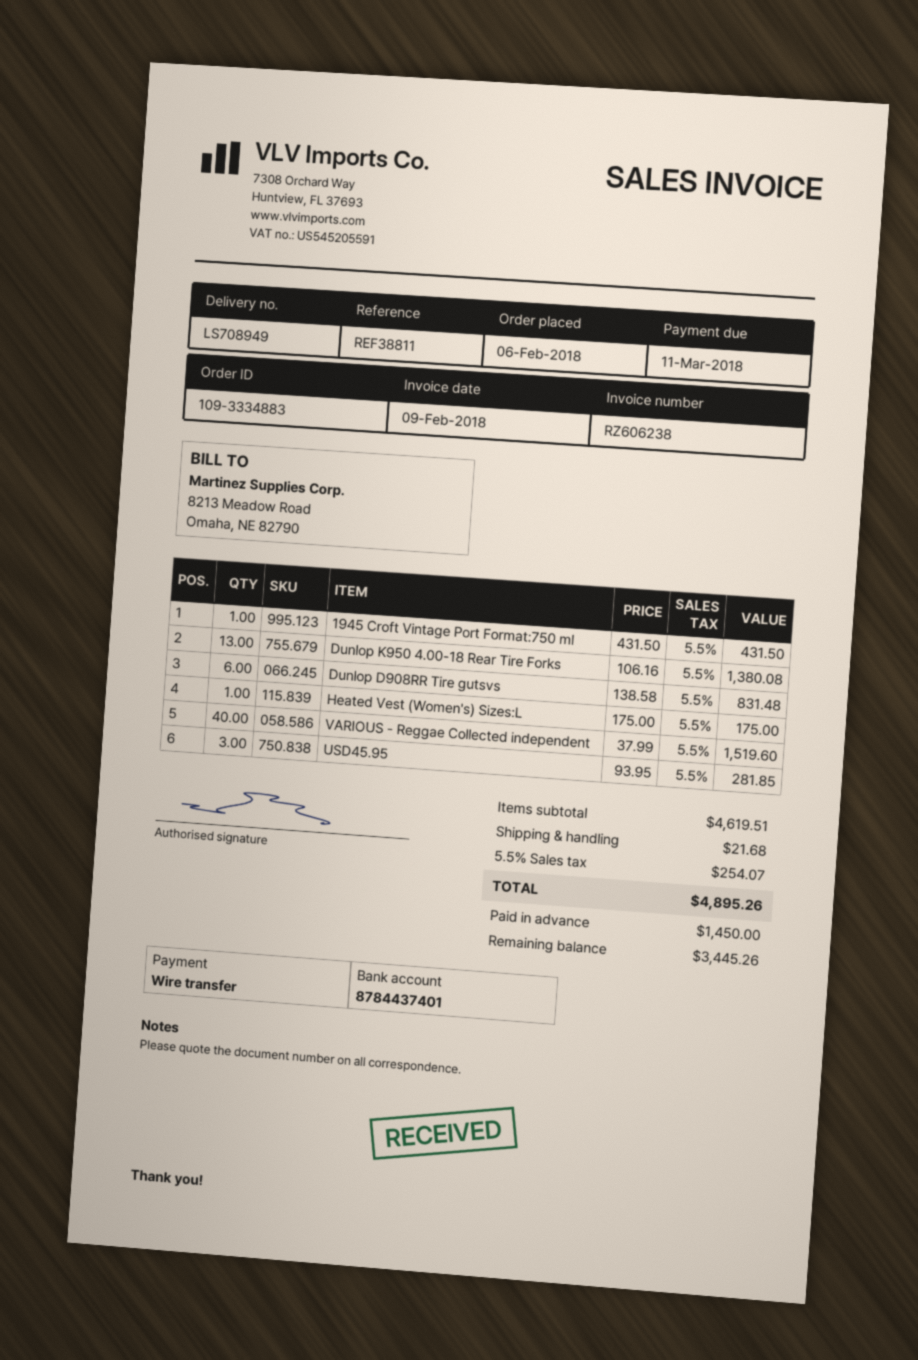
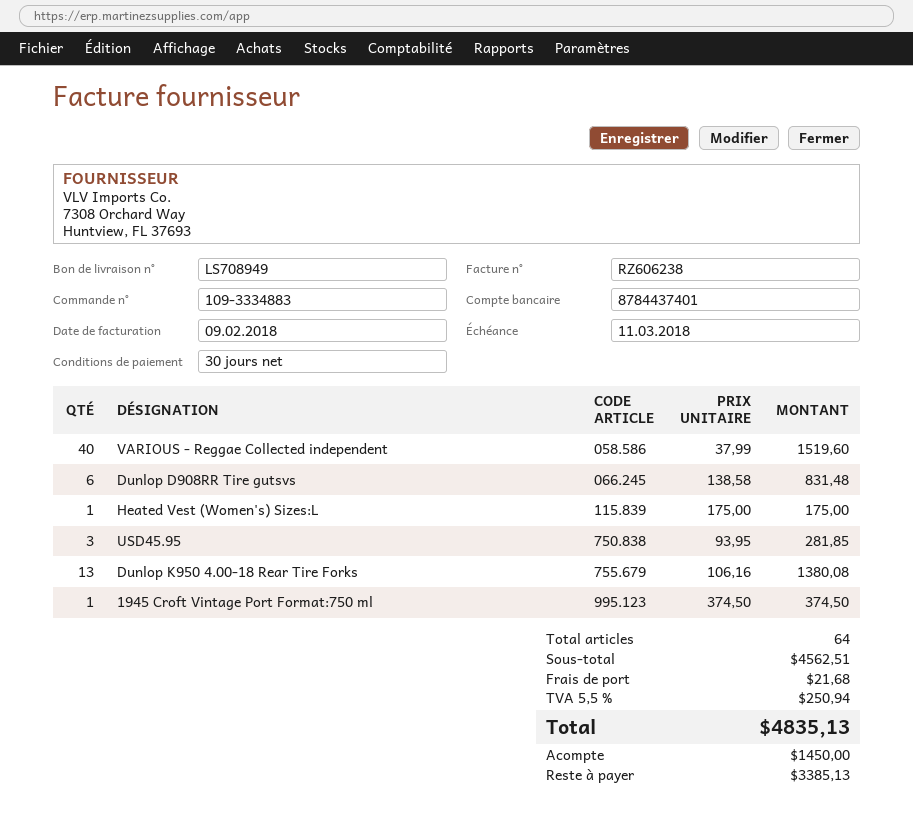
1945 Croft Vintage Port Format:750 ml: 1 x 431.50 = 431.50 -> 1 x 374.50 = 374.50
subtotal: 4619.51 -> 4562.51
tax: 5.5% = 254.07 -> 5.5% = 250.94
total: 4895.26 -> 4835.13
balance: 3445.26 -> 3385.13

